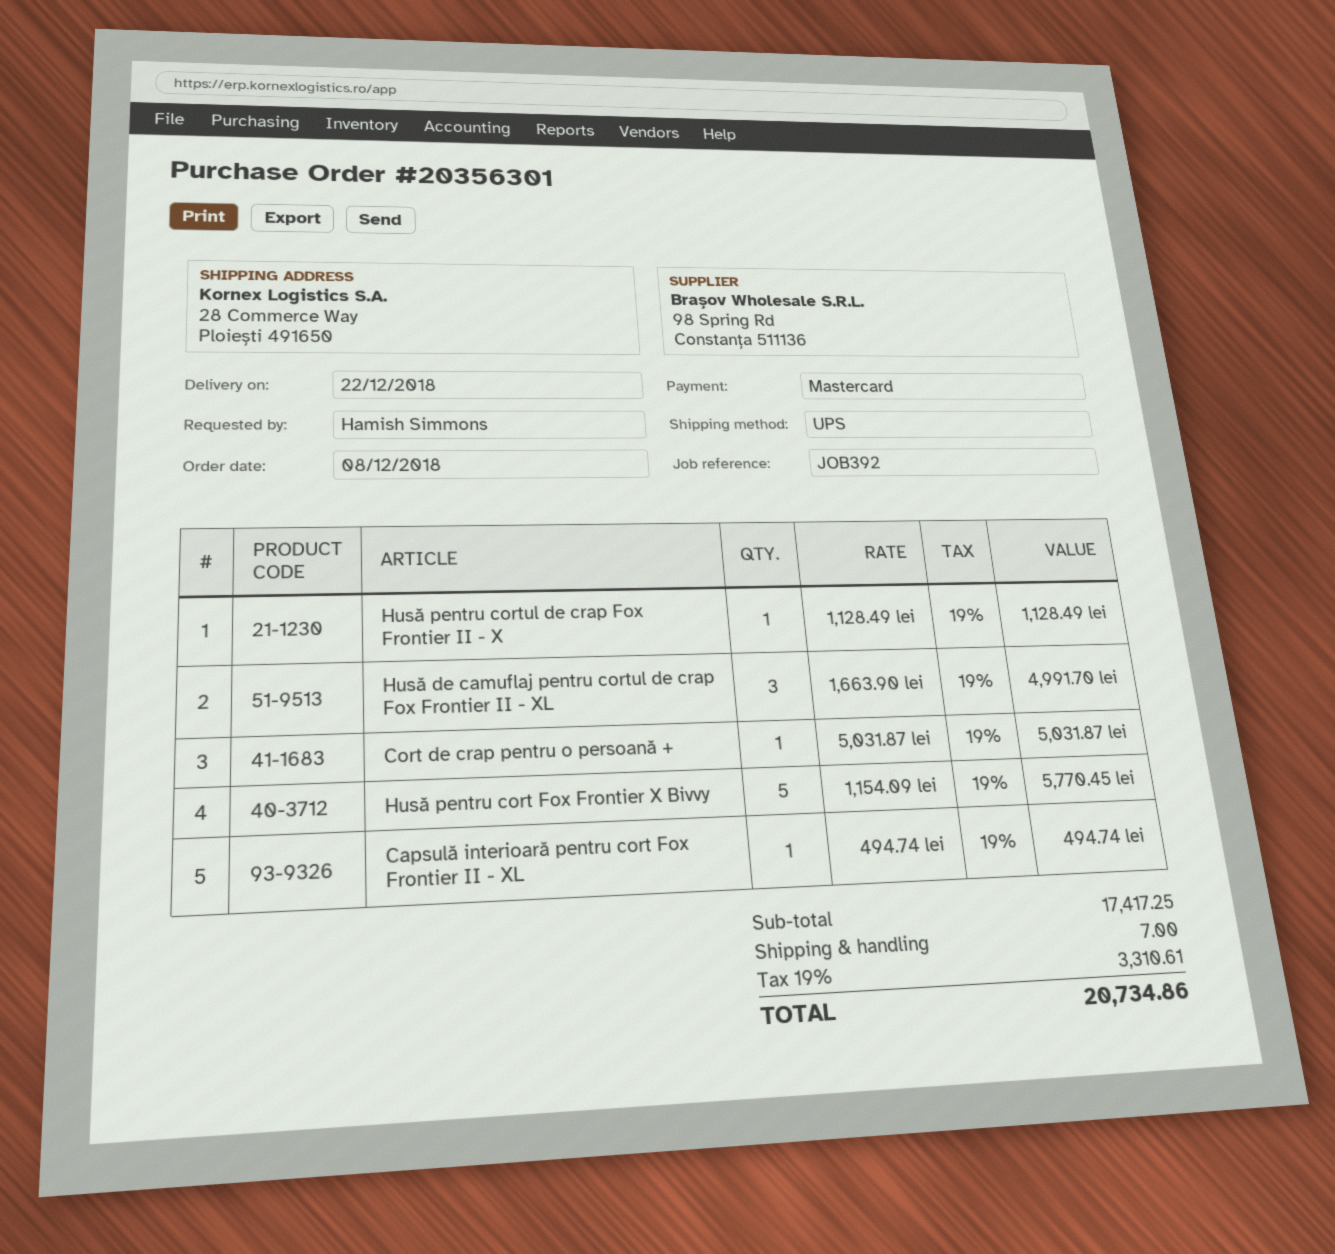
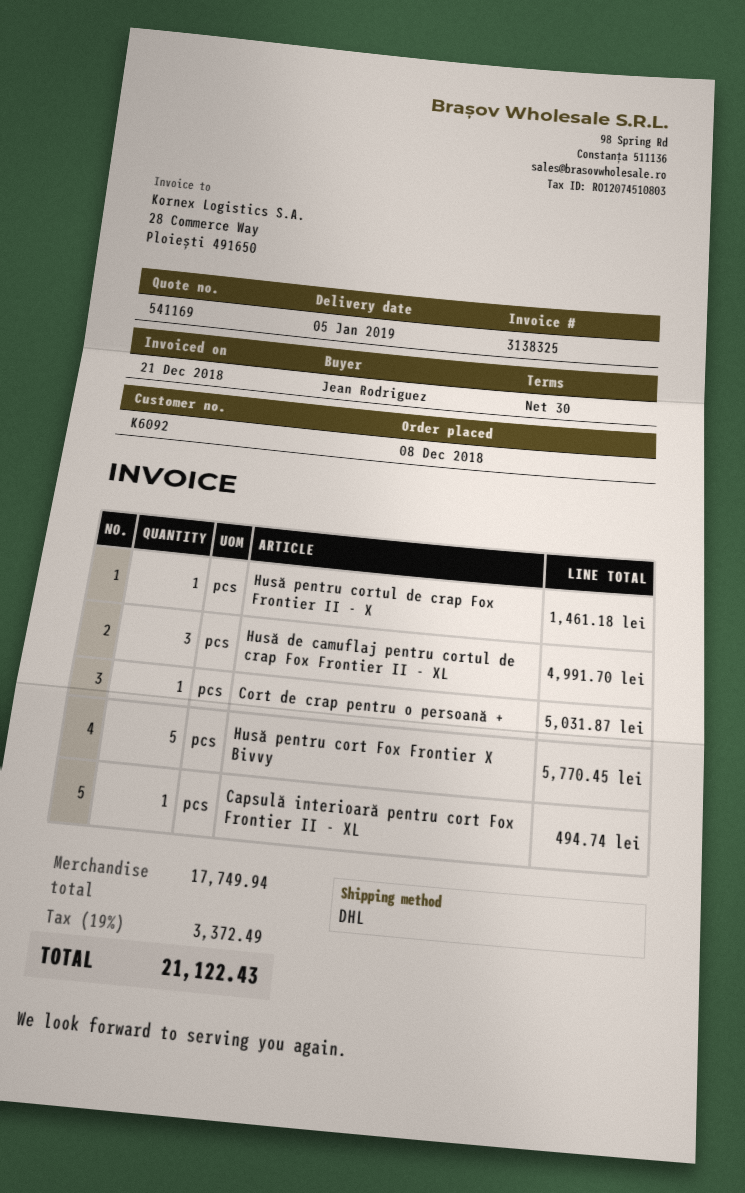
delivery date: 2018-12-22 -> 2019-01-05
ordered by: Hamish Simmons -> Jean Rodriguez
shipping method: UPS -> DHL
Husă pentru cortul de crap Fox Frontier II - X: 1 for 1128.49 -> 1 for 1461.18
subtotal: 17417.25 -> 17749.94
shipping: 7.00 -> none
tax: 19% = 3310.61 -> 19% = 3372.49
total: 20734.86 -> 21122.43

